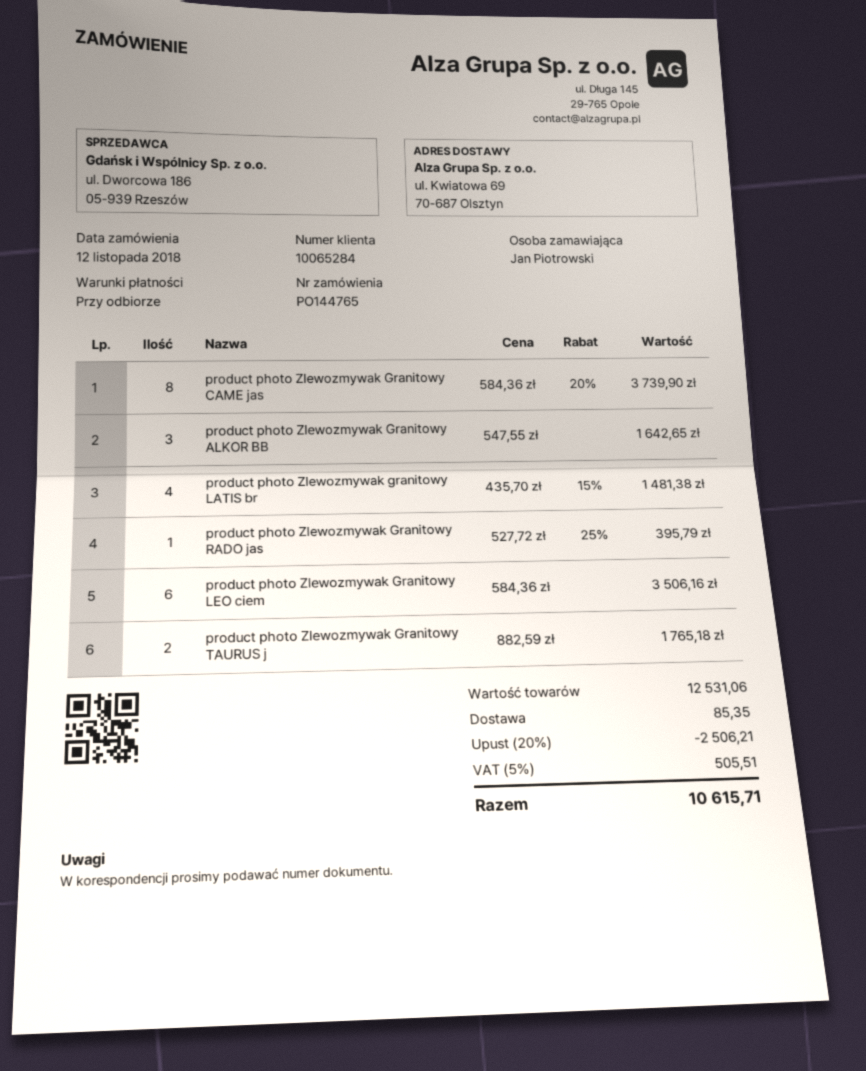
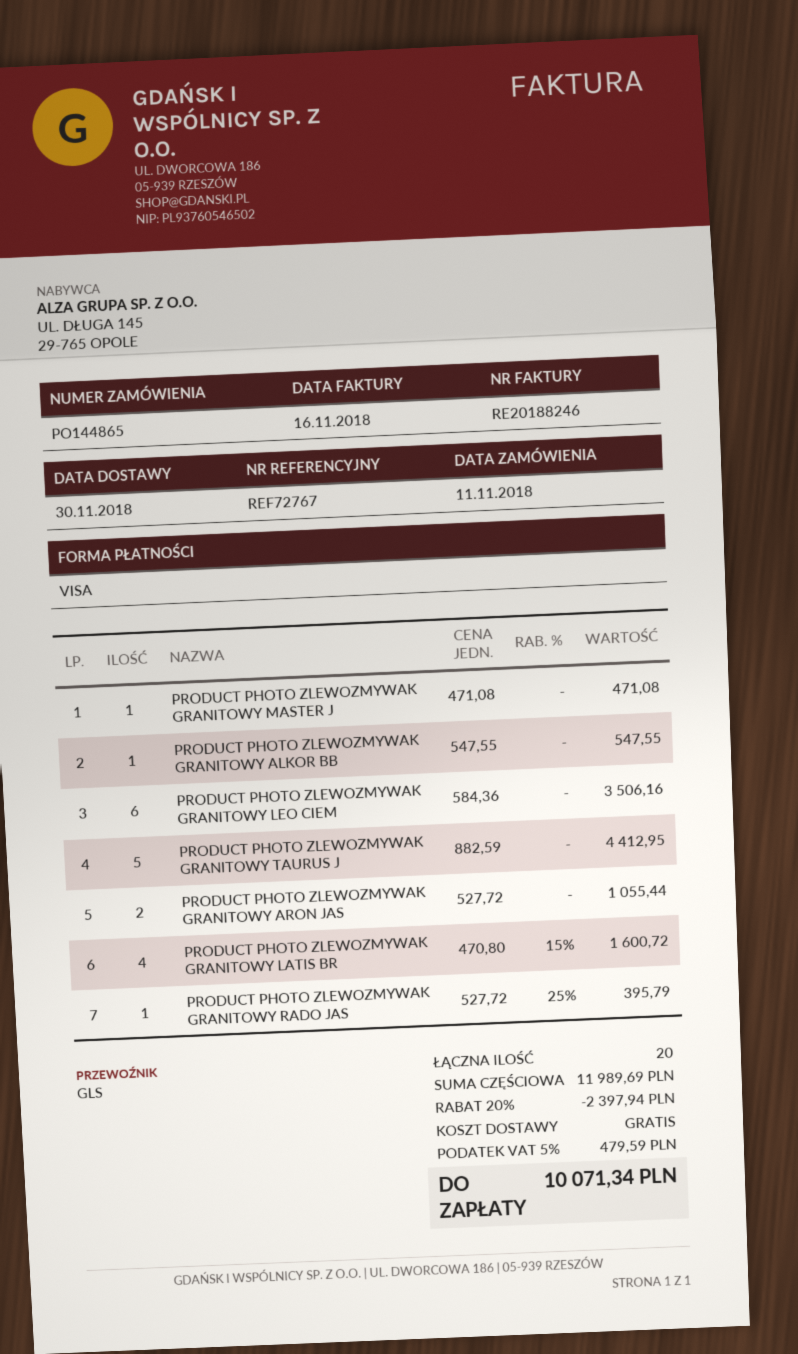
order number: PO144765 -> PO144865
order date: 2018-11-12 -> 2018-11-11
product photo Zlewozmywak Granitowy CAME jas: 8 x 584.36 - 20% = 3739.90 -> none
product photo Zlewozmywak Granitowy ALKOR BB: 3 x 547.55 = 1642.65 -> 1 x 547.55 = 547.55
product photo Zlewozmywak granitowy LATIS br: 4 x 435.70 - 15% = 1481.38 -> 4 x 470.80 - 15% = 1600.72
product photo Zlewozmywak Granitowy TAURUS j: 2 x 882.59 = 1765.18 -> 5 x 882.59 = 4412.95
PRODUCT PHOTO ZLEWOZMYWAK GRANITOWY MASTER J: none -> 1 x 471.08 = 471.08
PRODUCT PHOTO ZLEWOZMYWAK GRANITOWY ARON JAS: none -> 2 x 527.72 = 1055.44
subtotal: 12531.06 -> 11989.69
discount: 20% = 2506.21 -> 20% = 2397.94
shipping: 85.35 -> 0.00
tax: 5% = 505.51 -> 5% = 479.59
total: 10615.71 -> 10071.34

